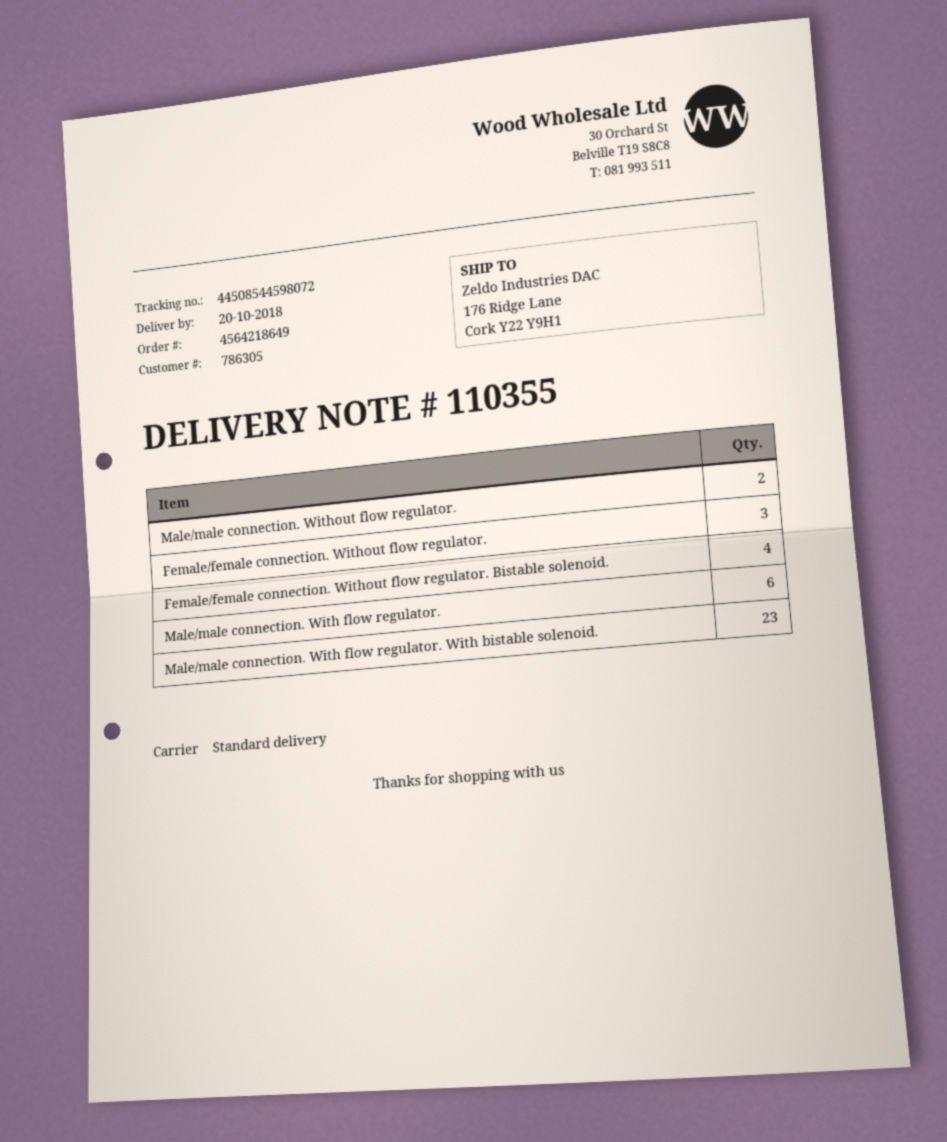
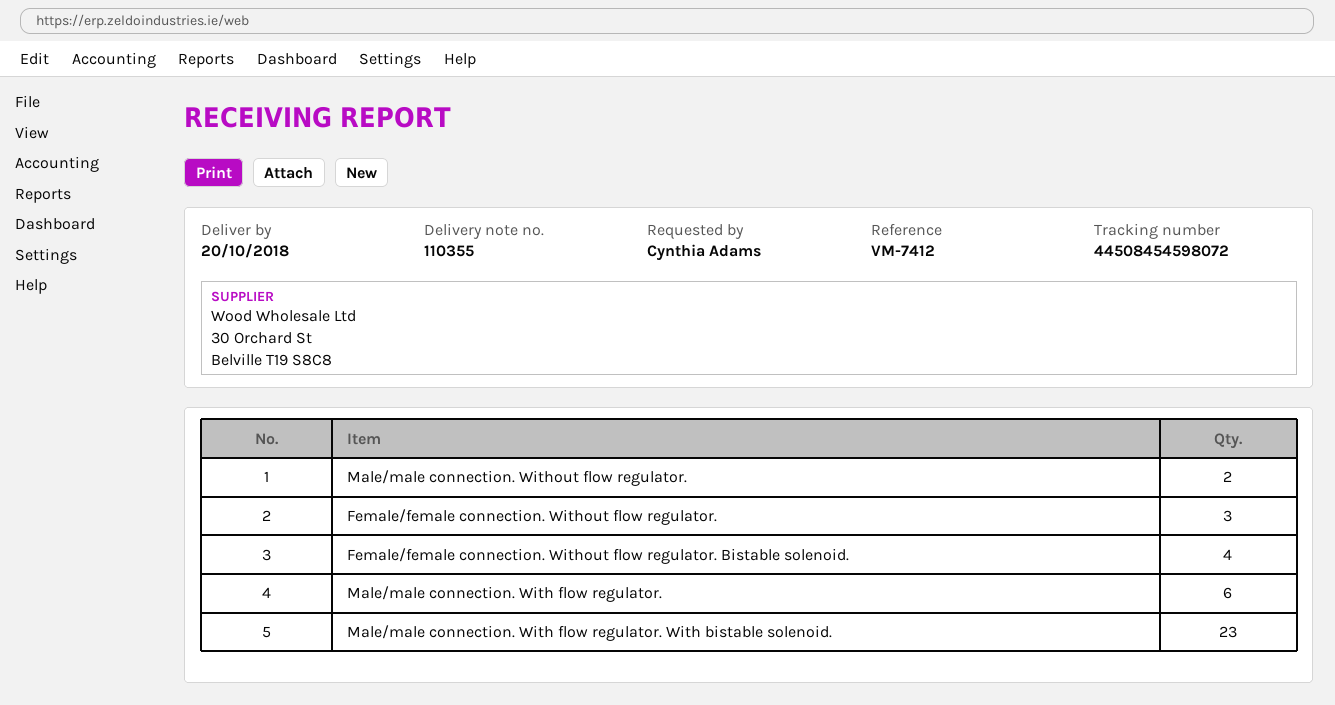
tracking number: 44508544598072 -> 44508454598072

